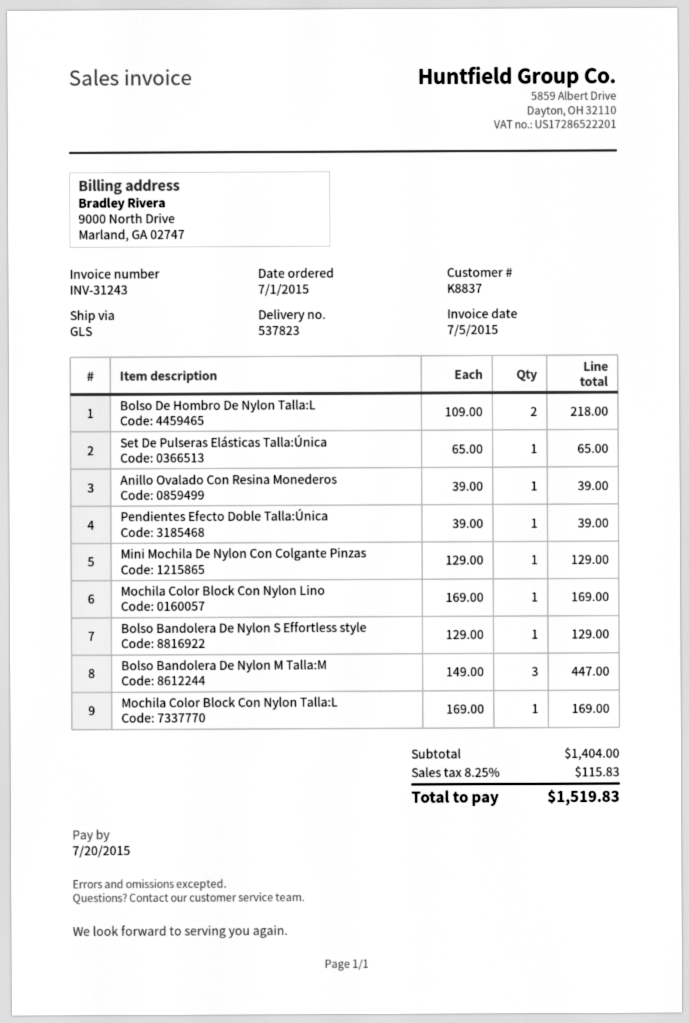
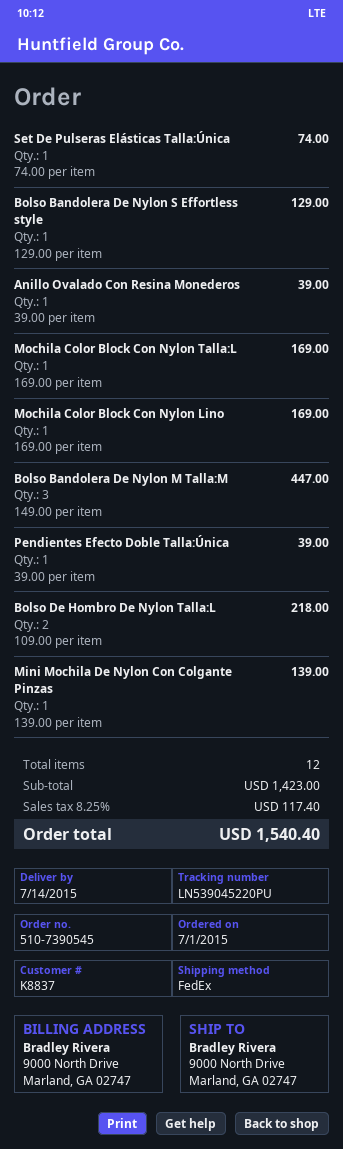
shipping method: GLS -> FedEx
Set De Pulseras Elásticas Talla:Única: 1 x 65.00 = 65.00 -> 1 x 74.00 = 74.00
Mini Mochila De Nylon Con Colgante Pinzas: 1 x 129.00 = 129.00 -> 1 x 139.00 = 139.00
subtotal: 1404.00 -> 1423.00
tax: 8.25% = 115.83 -> 8.25% = 117.40
total: 1519.83 -> 1540.40

